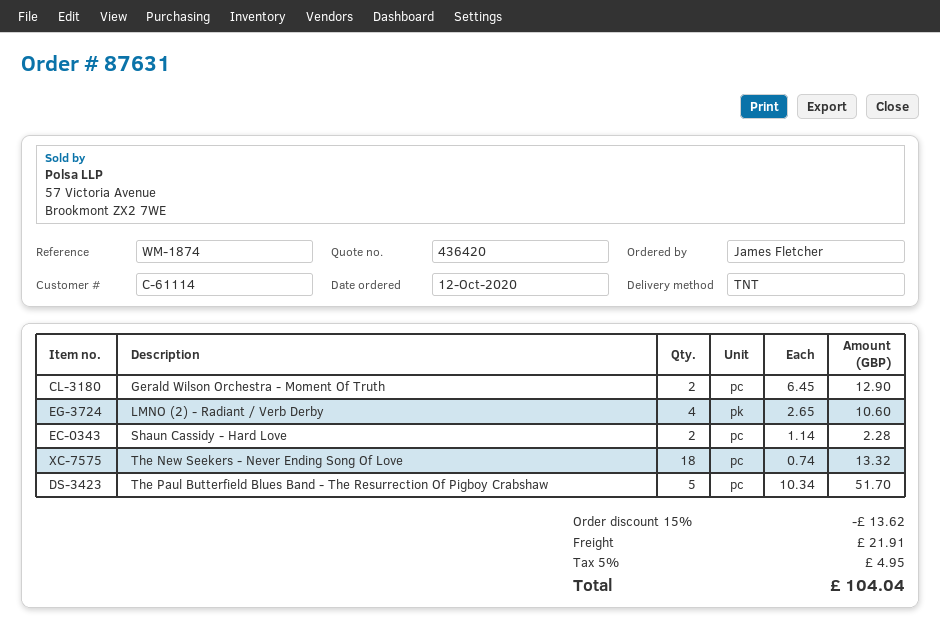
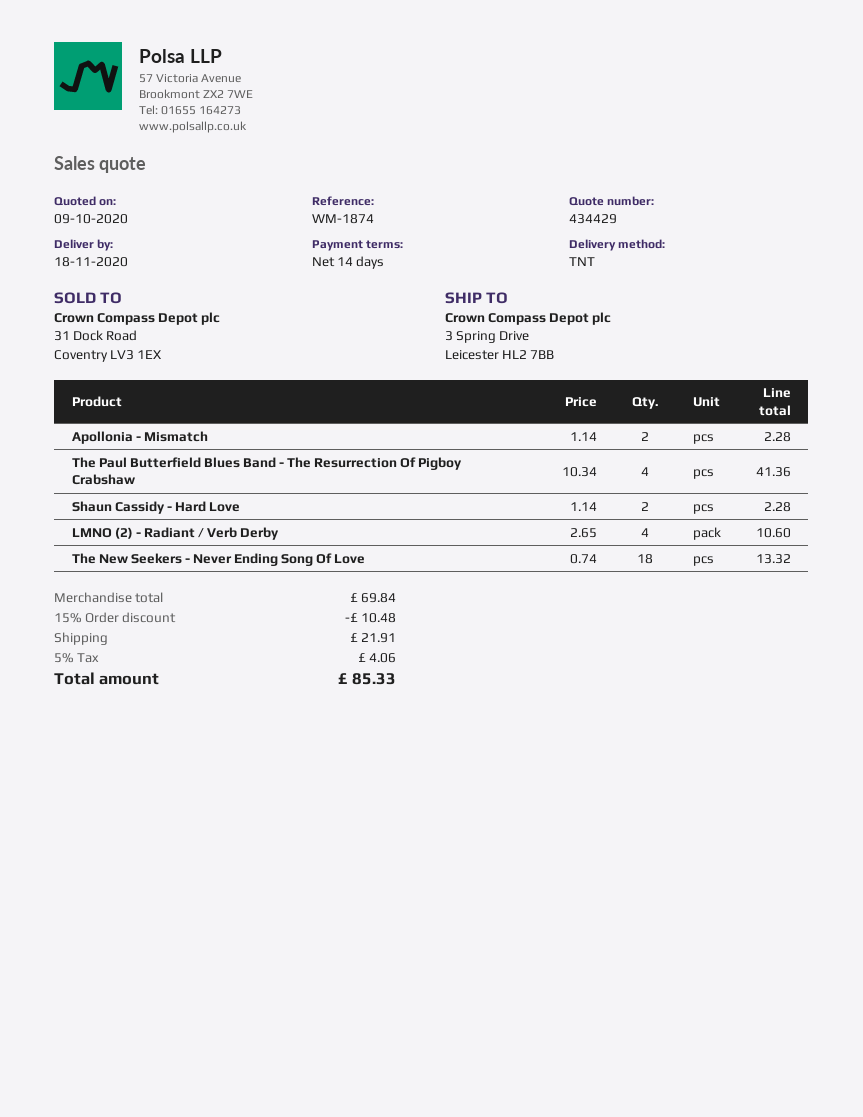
quote number: 436420 -> 434429
Gerald Wilson Orchestra - Moment Of Truth: 2 x 6.45 = 12.90 -> none
The Paul Butterfield Blues Band - The Resurrection Of Pigboy Crabshaw: 5 x 10.34 = 51.70 -> 4 x 10.34 = 41.36
Apollonia - Mismatch: none -> 2 x 1.14 = 2.28
discount: 15% = 13.62 -> 15% = 10.48
tax: 5% = 4.95 -> 5% = 4.06
total: 104.04 -> 85.33

